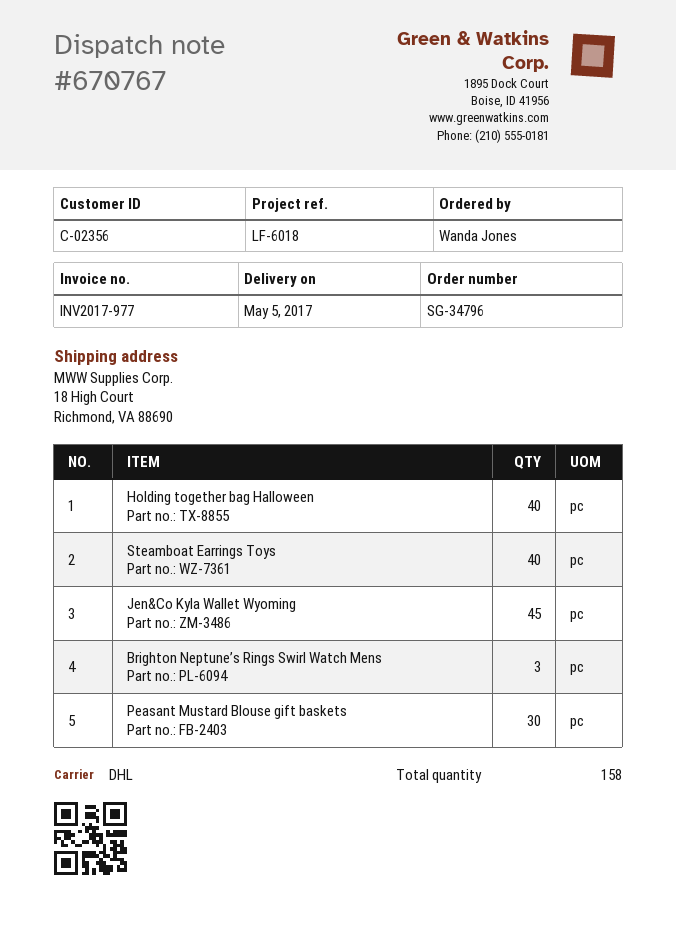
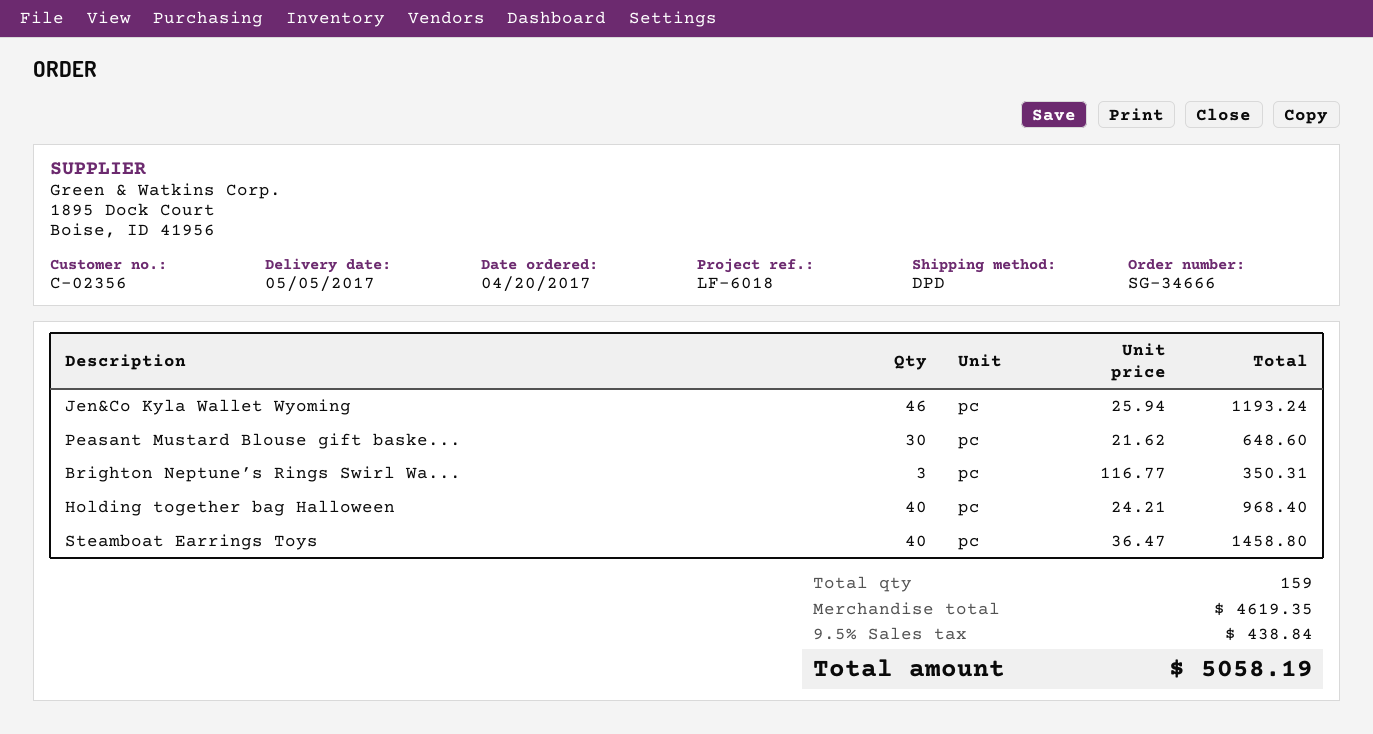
order number: SG-34796 -> SG-34666
shipping method: DHL -> DPD
Jen&Co Kyla Wallet Wyoming: 45 -> 46
total quantity: 158 -> 159

